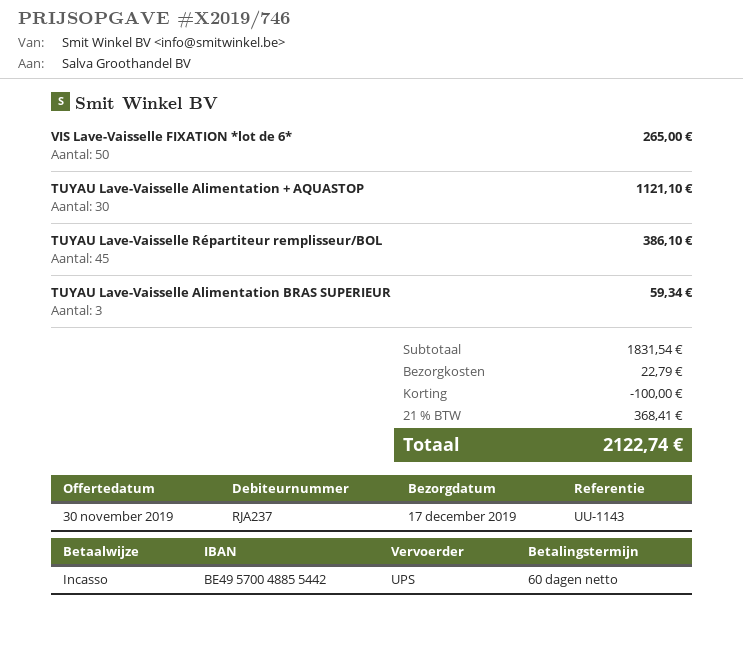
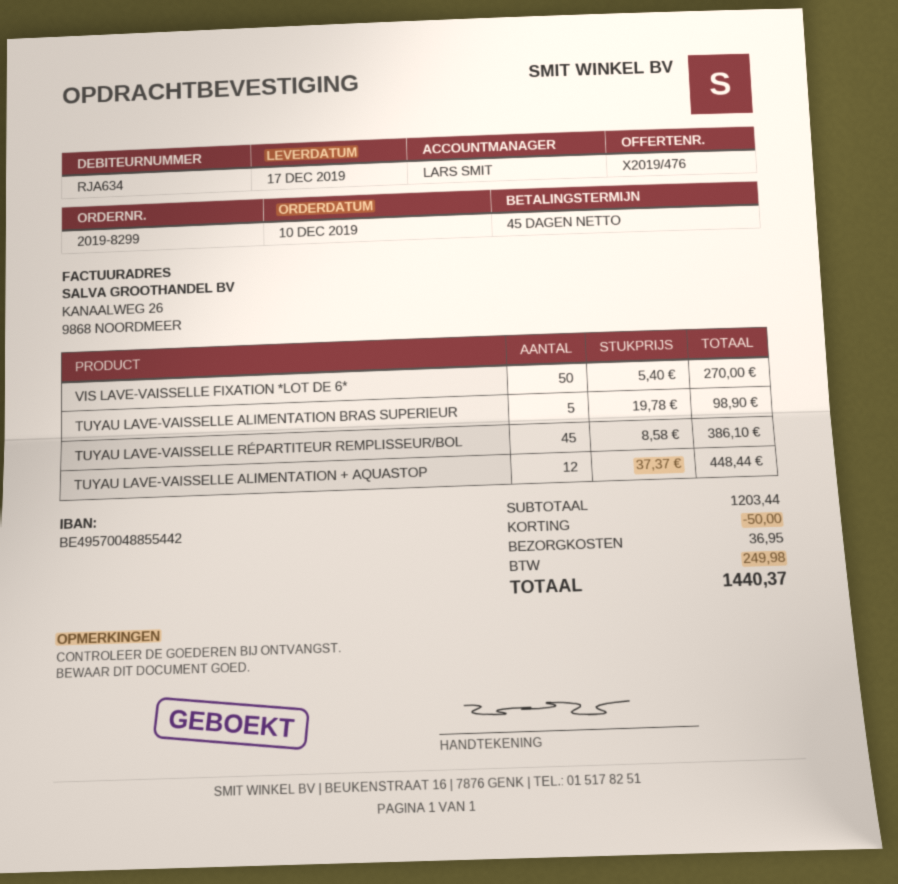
quote number: X2019/746 -> X2019/476
payment terms: 60 days -> 45 days
customer number: RJA237 -> RJA634
VIS Lave-Vaisselle FIXATION *lot de 6*: 50 for 265.00 -> 50 for 270.00
TUYAU Lave-Vaisselle Alimentation + AQUASTOP: 30 for 1121.10 -> 12 for 448.44
TUYAU Lave-Vaisselle Alimentation BRAS SUPERIEUR: 3 for 59.34 -> 5 for 98.90
subtotal: 1831.54 -> 1203.44
discount: 100.00 -> 50.00
shipping: 22.79 -> 36.95
tax: 368.41 -> 249.98
total: 2122.74 -> 1440.37

